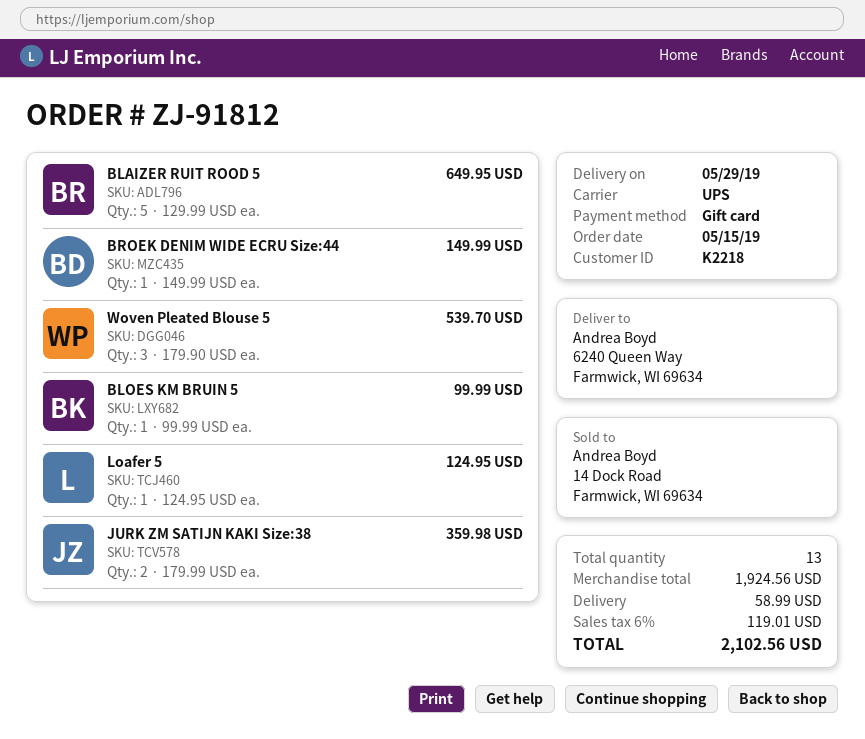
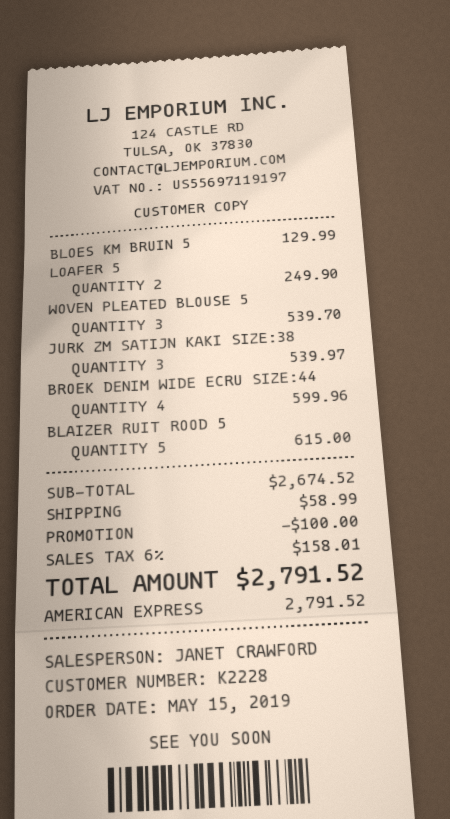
customer number: K2218 -> K2228
payment method: gift card -> American Express
BLAIZER RUIT ROOD 5: 5 for 649.95 -> 5 for 615.00
BROEK DENIM WIDE ECRU Size:44: 1 for 149.99 -> 4 for 599.96
BLOES KM BRUIN 5: 1 for 99.99 -> 1 for 129.99
Loafer 5: 1 for 124.95 -> 2 for 249.90
JURK ZM SATIJN KAKI Size:38: 2 for 359.98 -> 3 for 539.97
subtotal: 1924.56 -> 2674.52
discount: none -> 100.00
tax: 6% = 119.01 -> 6% = 158.01
total: 2102.56 -> 2791.52

